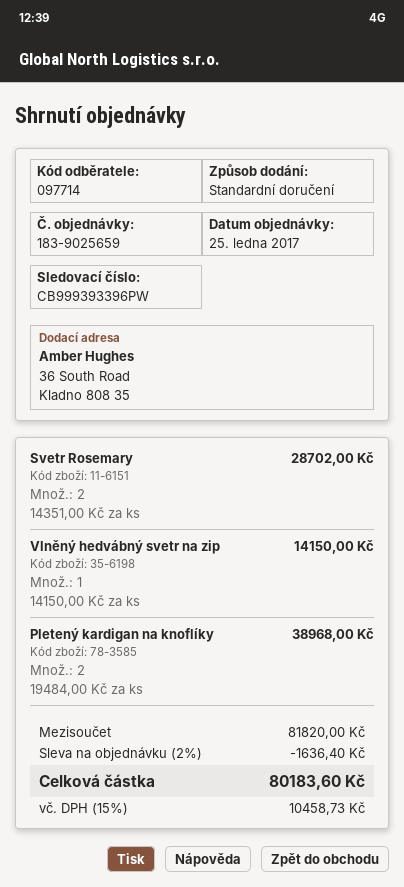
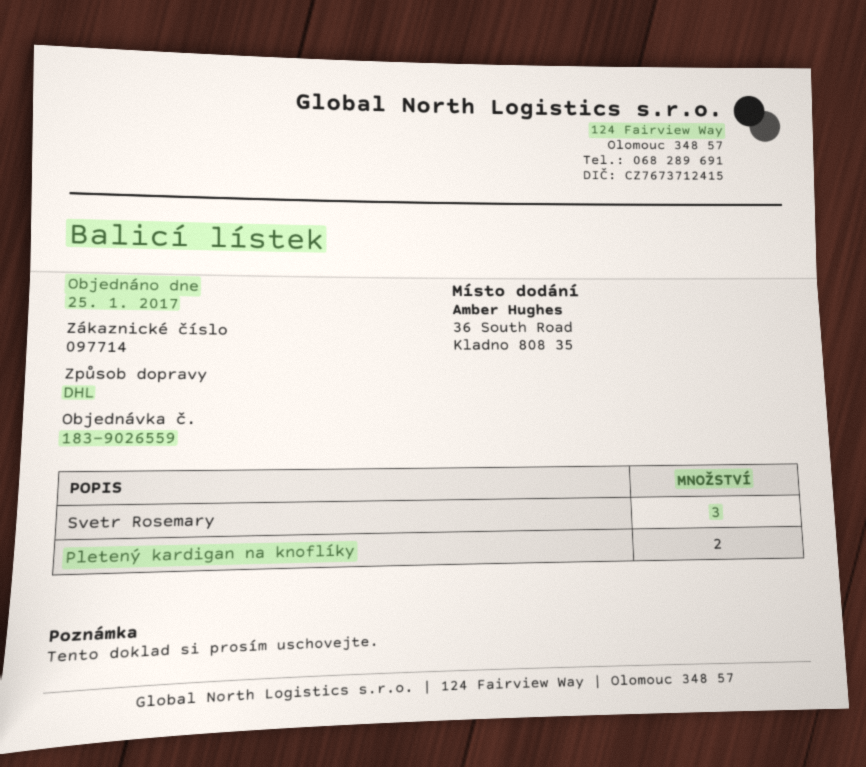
order number: 183-9025659 -> 183-9026559
shipping method: standard -> DHL
Svetr Rosemary: 2 -> 3
Vlněný hedvábný svetr na zip: 1 -> none

